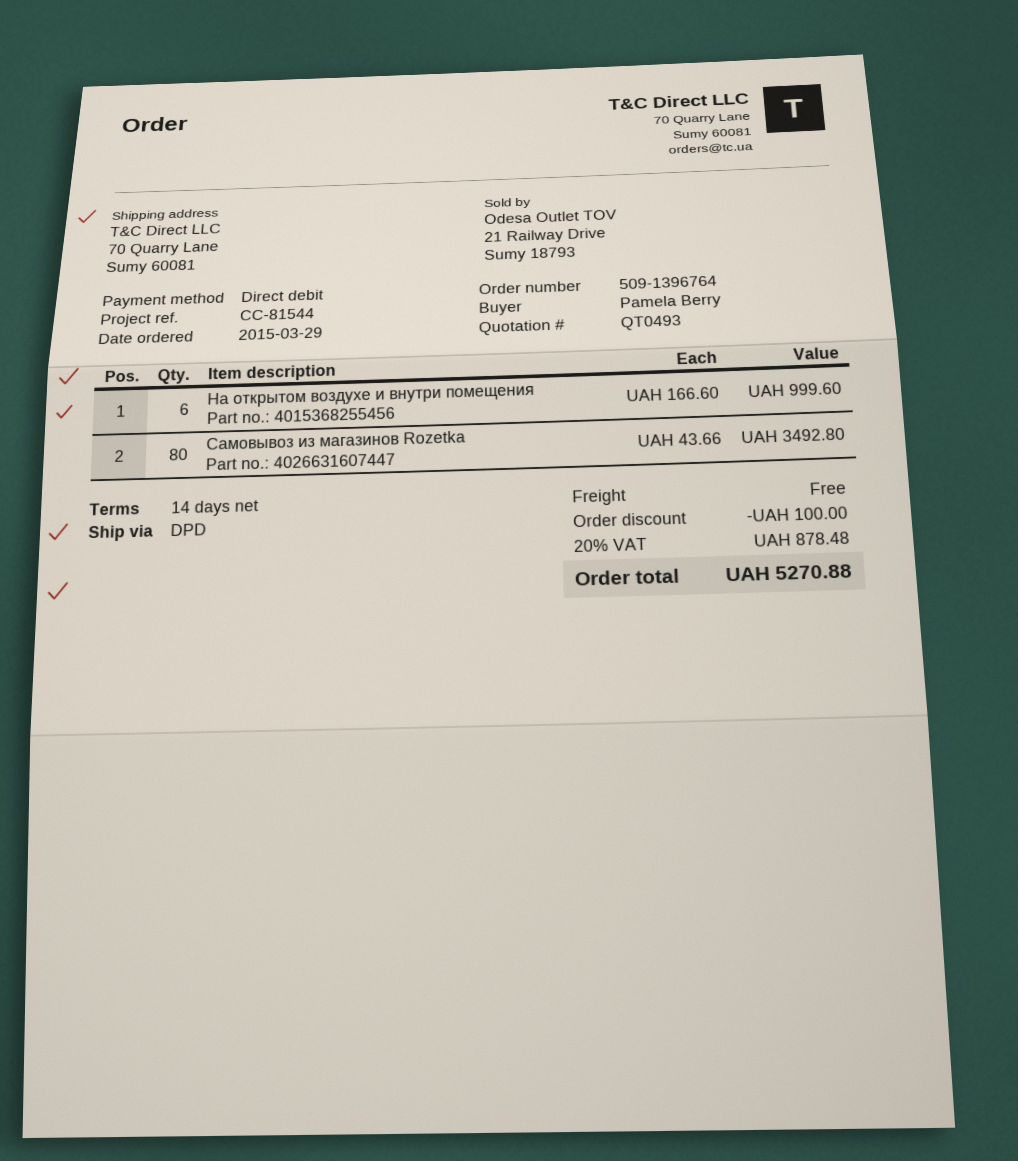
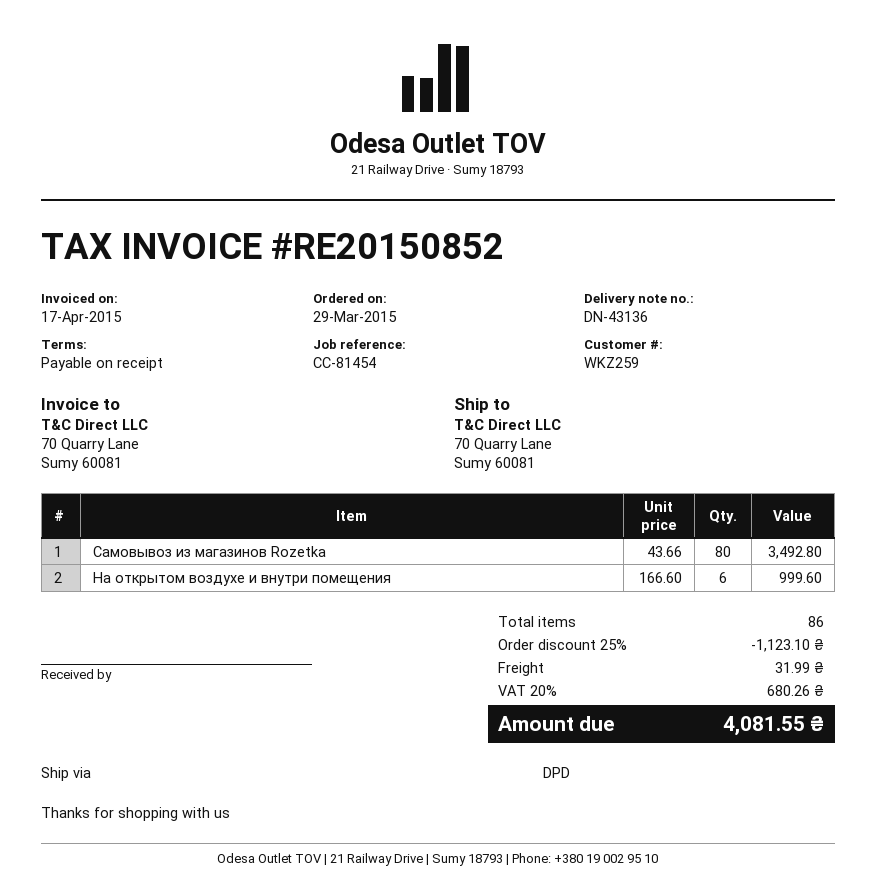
payment terms: 14 days -> on receipt
reference: CC-81544 -> CC-81454
discount: 100.00 -> 1123.10
shipping: 0.00 -> 31.99
tax: 20% = 878.48 -> 20% = 680.26
total: 5270.88 -> 4081.55

